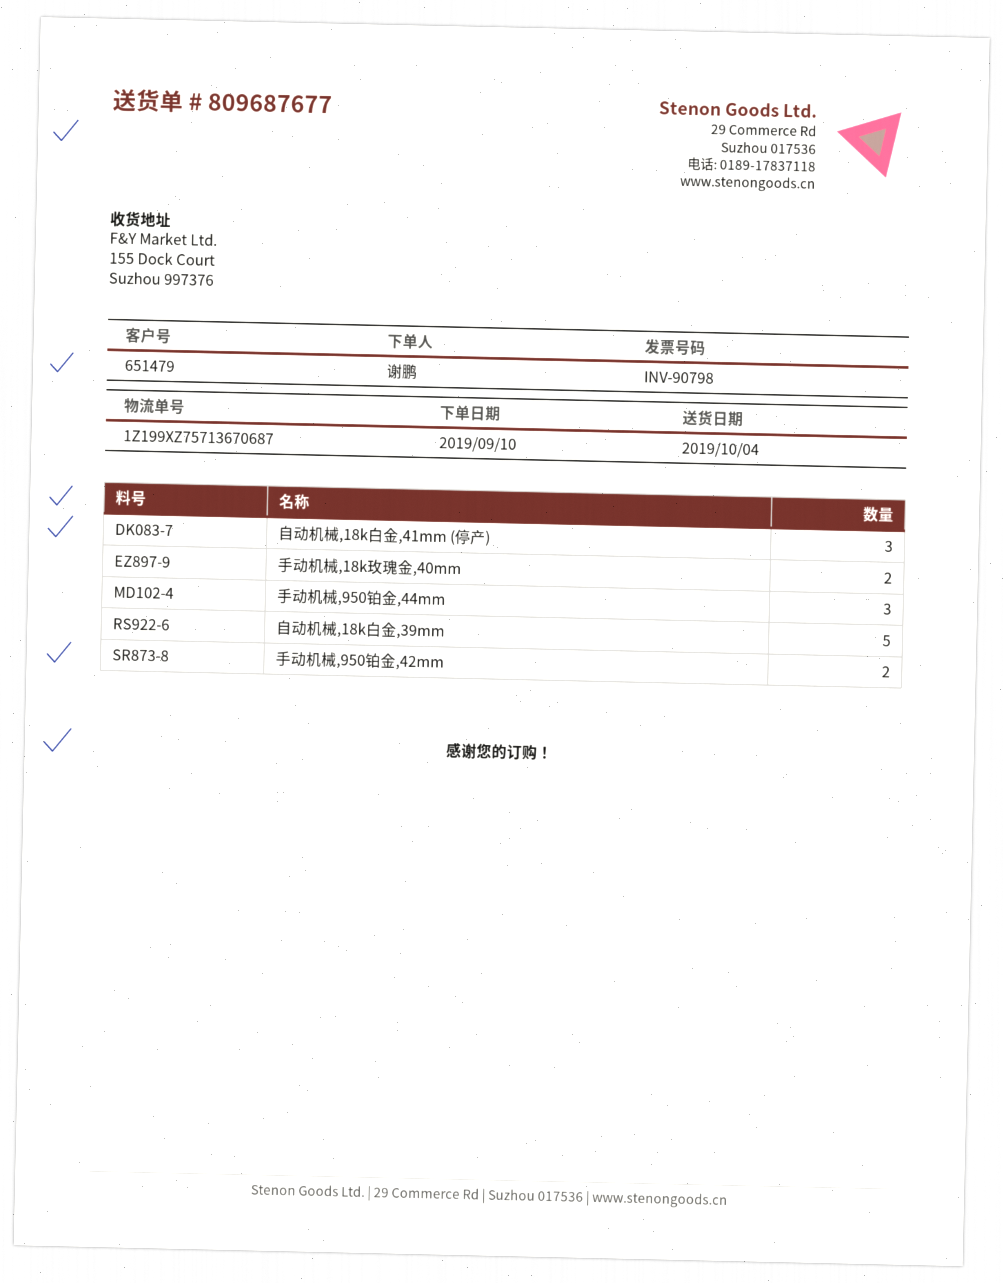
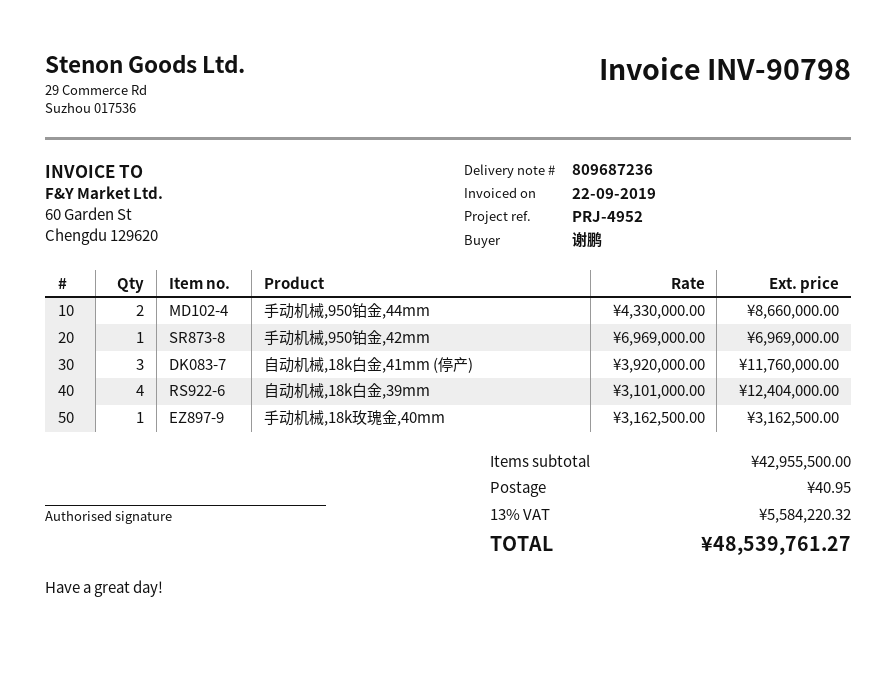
delivery note number: 809687677 -> 809687236
手动机械,18k玫瑰金,40mm: 2 -> 1
手动机械,950铂金,44mm: 3 -> 2
自动机械,18k白金,39mm: 5 -> 4
手动机械,950铂金,42mm: 2 -> 1

